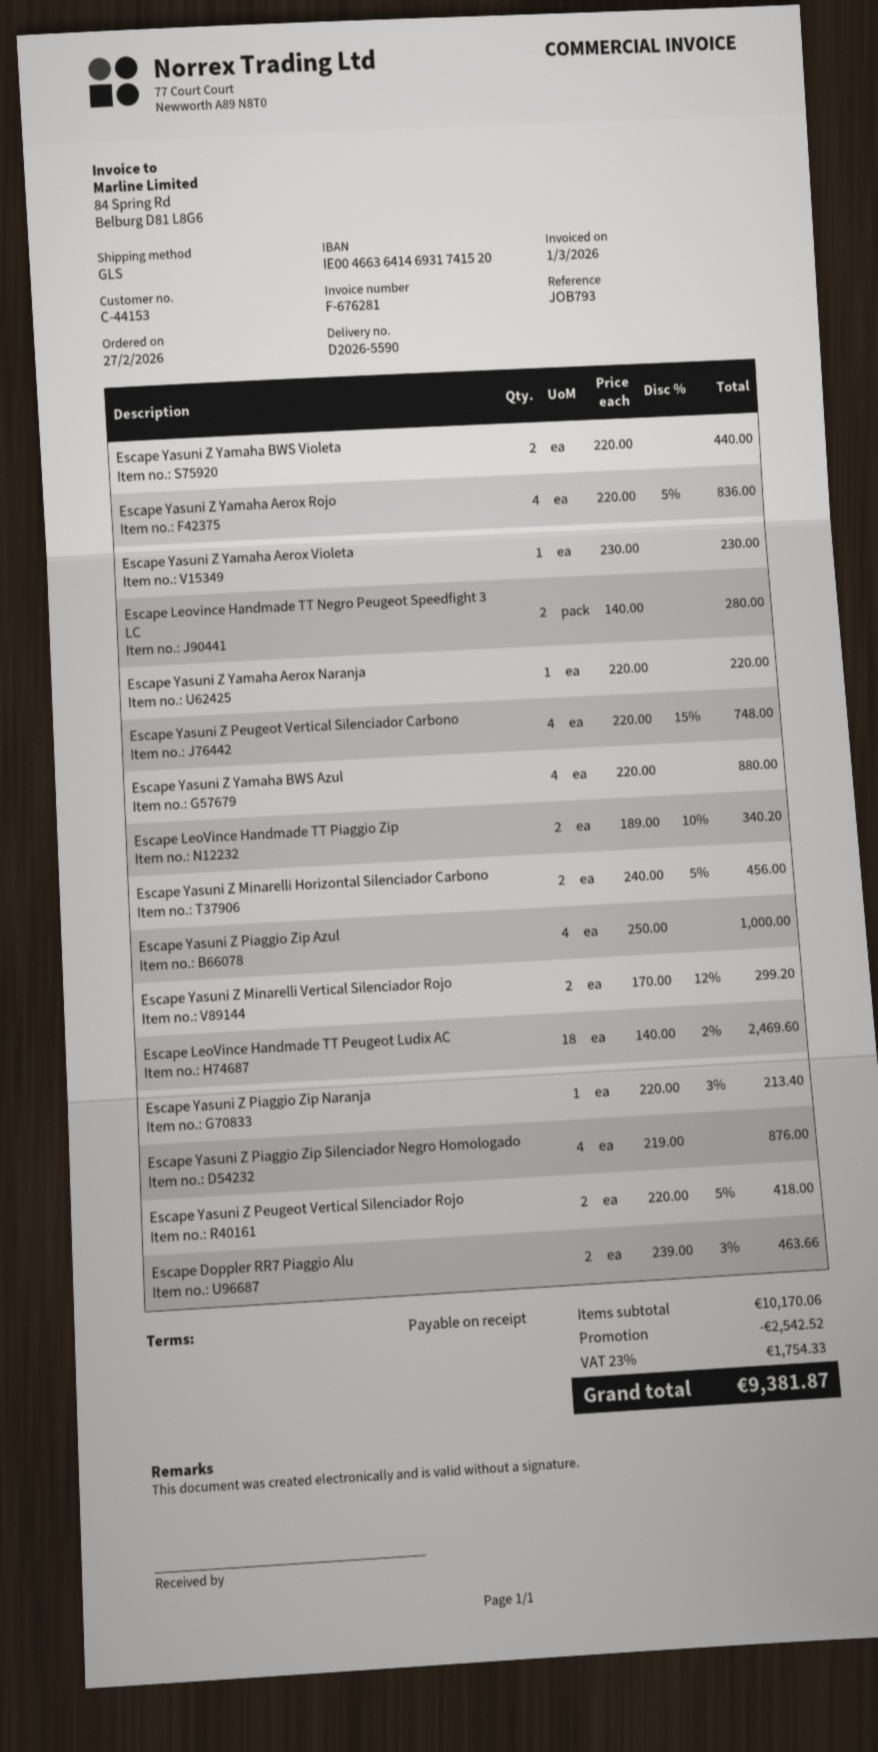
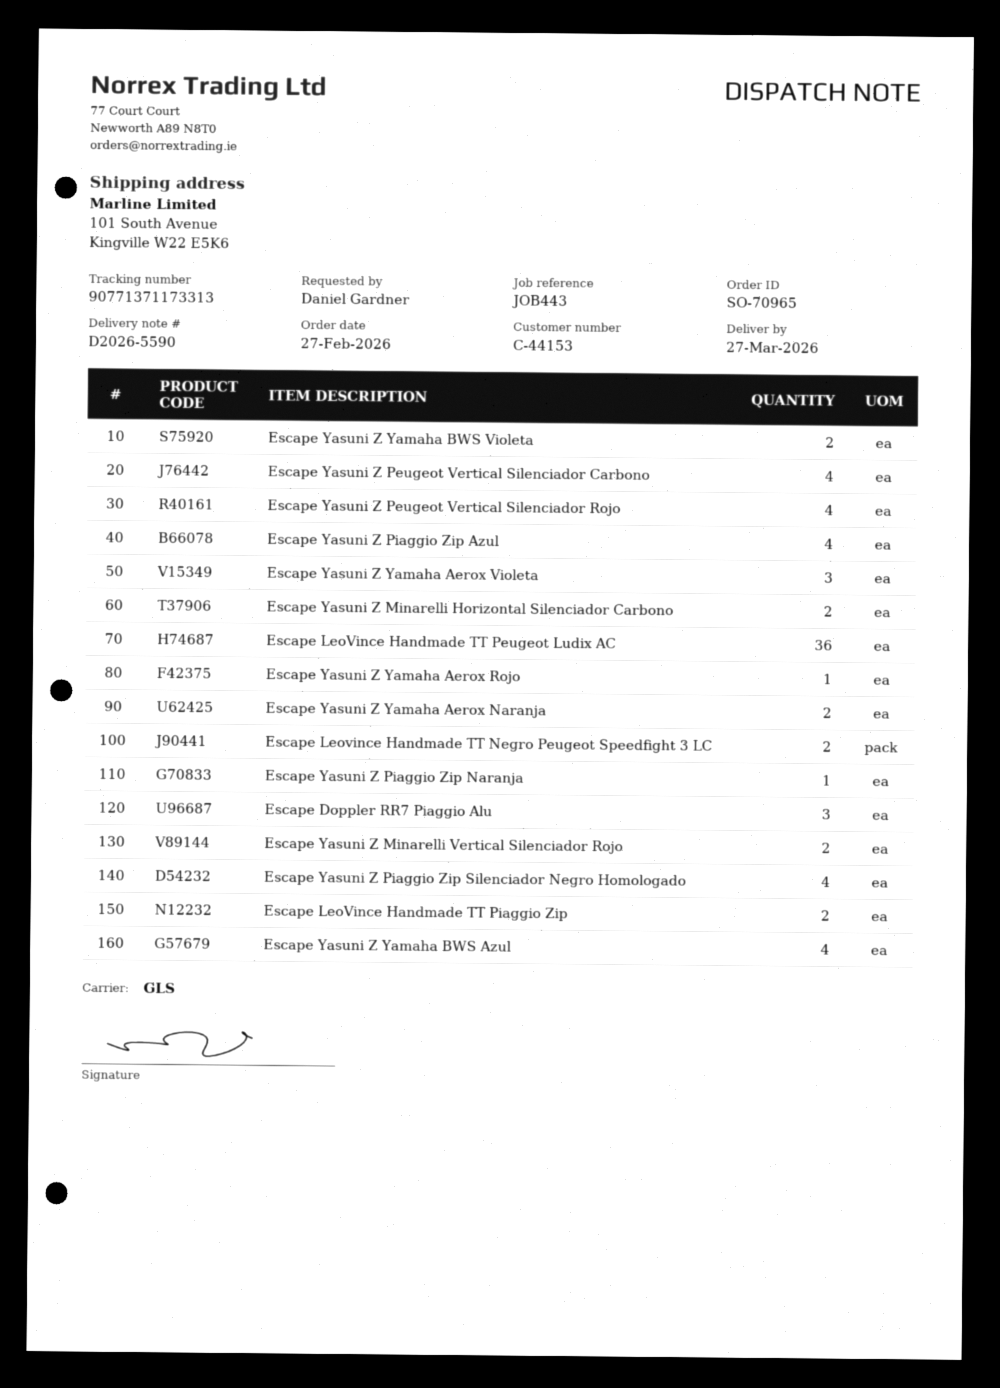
reference: JOB793 -> JOB443
Escape Yasuni Z Yamaha Aerox Rojo: 4 -> 1
Escape Yasuni Z Yamaha Aerox Violeta: 1 -> 3
Escape Yasuni Z Yamaha Aerox Naranja: 1 -> 2
Escape LeoVince Handmade TT Peugeot Ludix AC: 18 -> 36
Escape Yasuni Z Peugeot Vertical Silenciador Rojo: 2 -> 4
Escape Doppler RR7 Piaggio Alu: 2 -> 3

